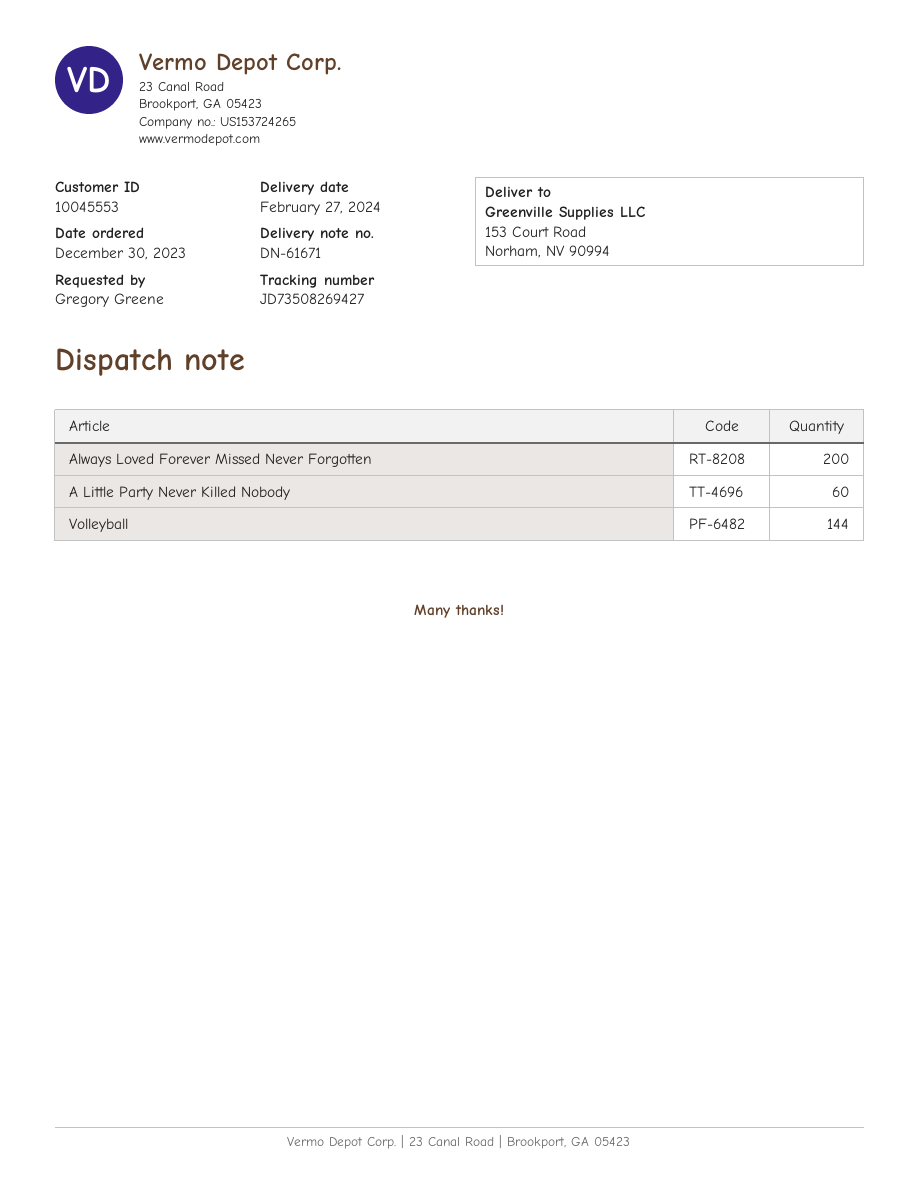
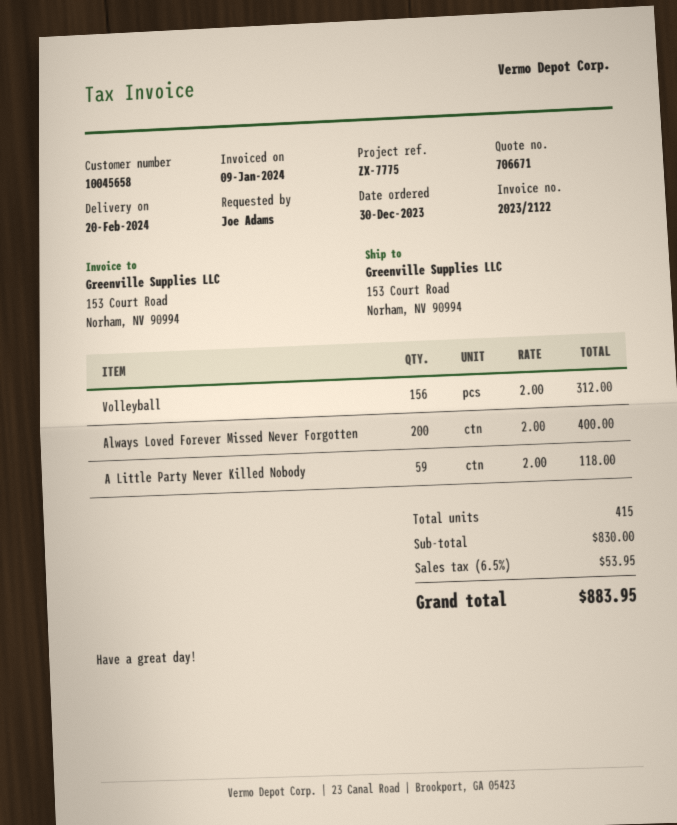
delivery date: 2024-02-27 -> 2024-02-20
customer number: 10045553 -> 10045658
ordered by: Gregory Greene -> Joe Adams
A Little Party Never Killed Nobody: 60 -> 59
Volleyball: 144 -> 156

